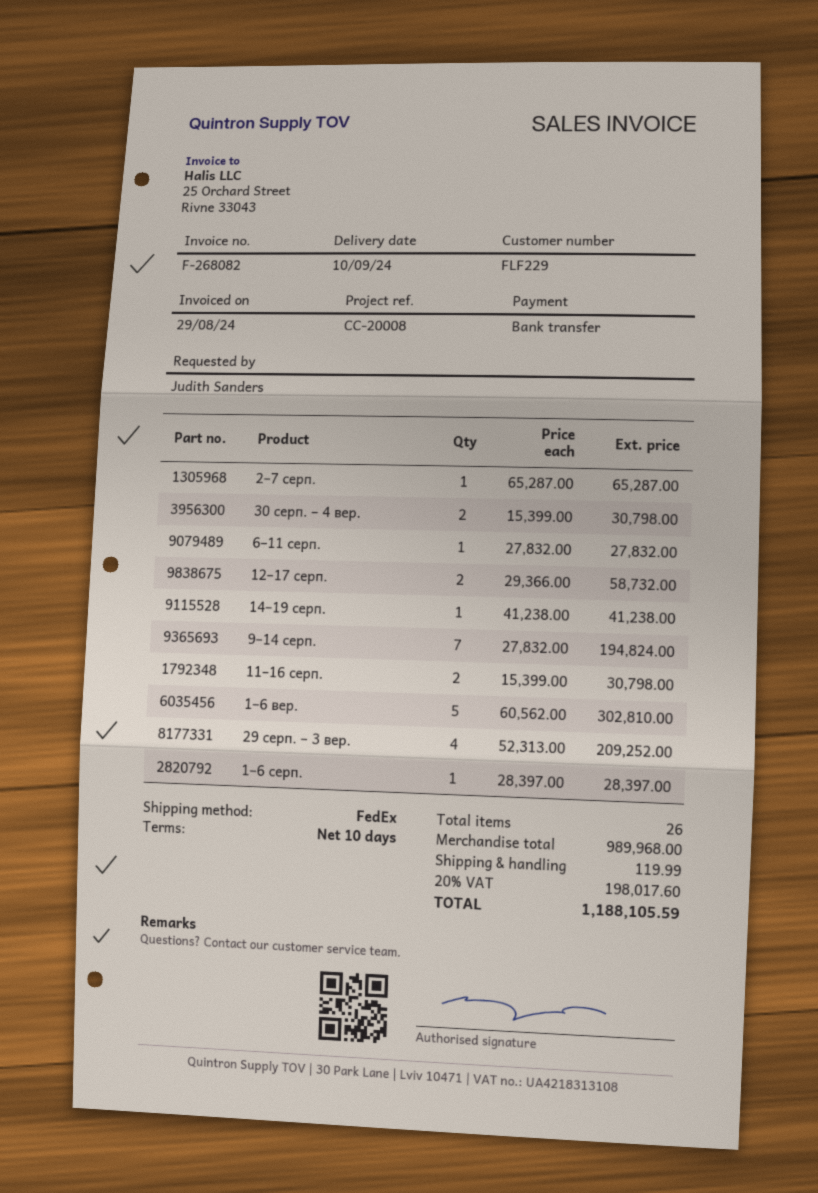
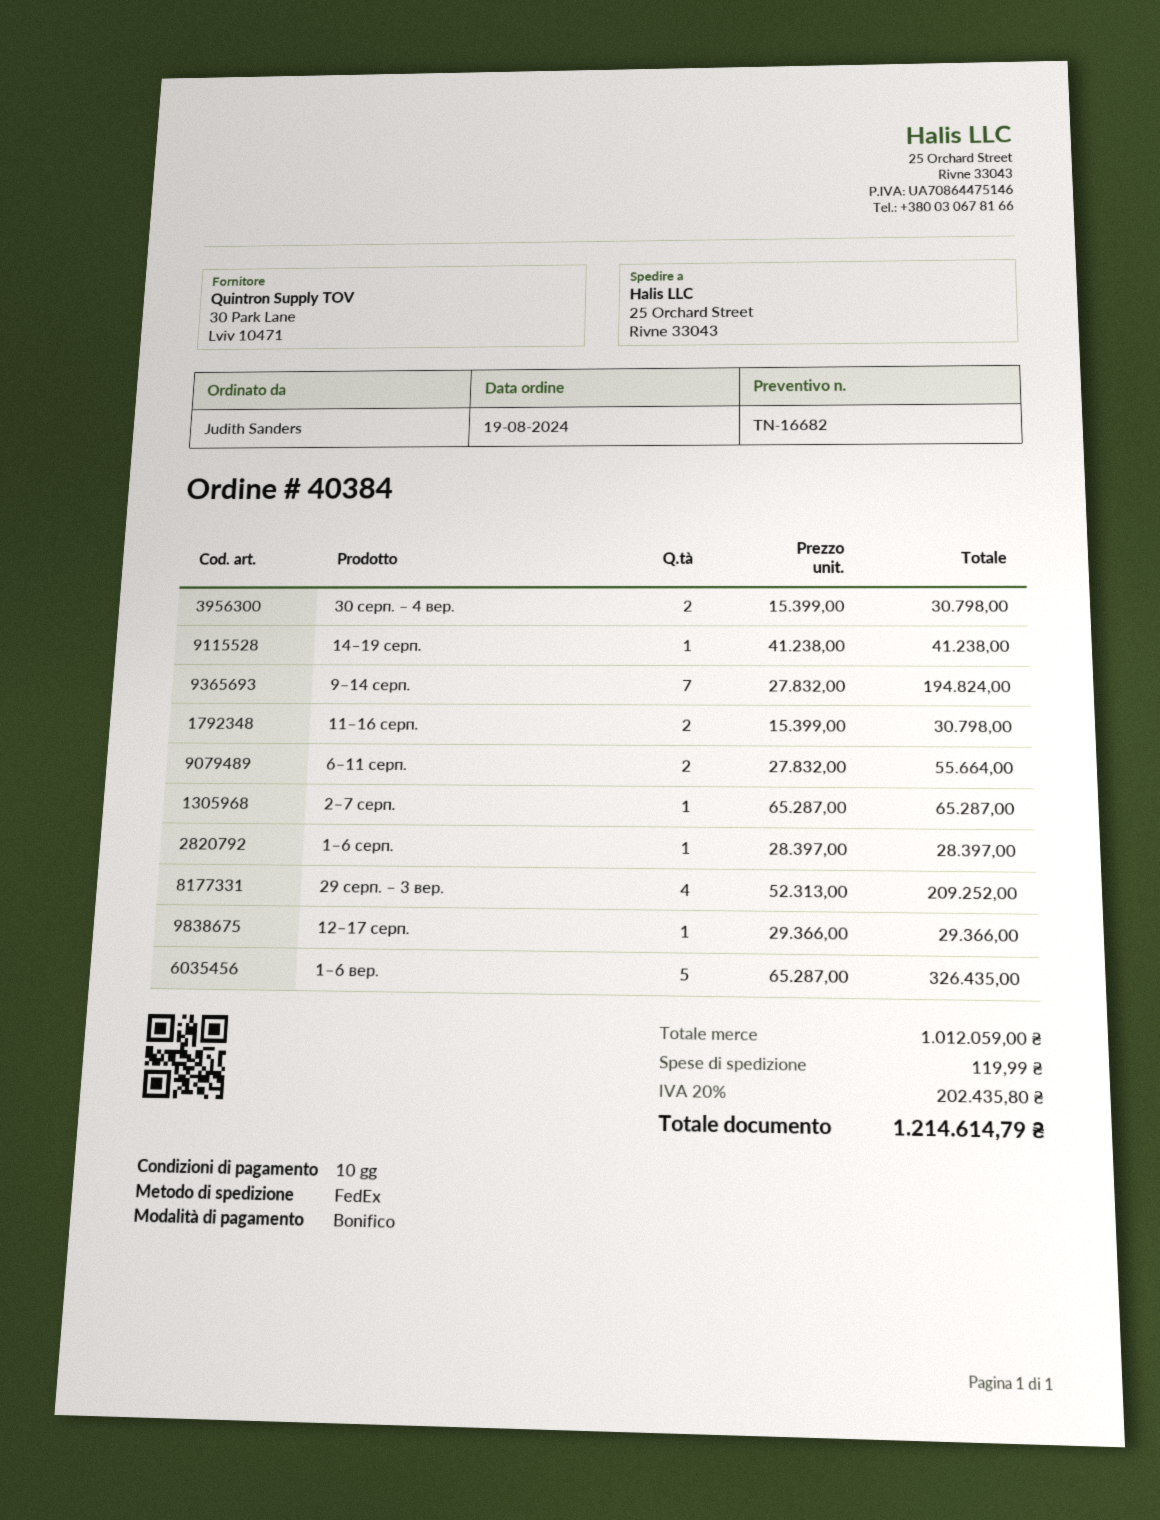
6–11 серп.: 1 x 27832.00 = 27832.00 -> 2 x 27832.00 = 55664.00
12–17 серп.: 2 x 29366.00 = 58732.00 -> 1 x 29366.00 = 29366.00
1–6 вер.: 5 x 60562.00 = 302810.00 -> 5 x 65287.00 = 326435.00
subtotal: 989968.00 -> 1012059.00
tax: 20% = 198017.60 -> 20% = 202435.80
total: 1188105.59 -> 1214614.79

